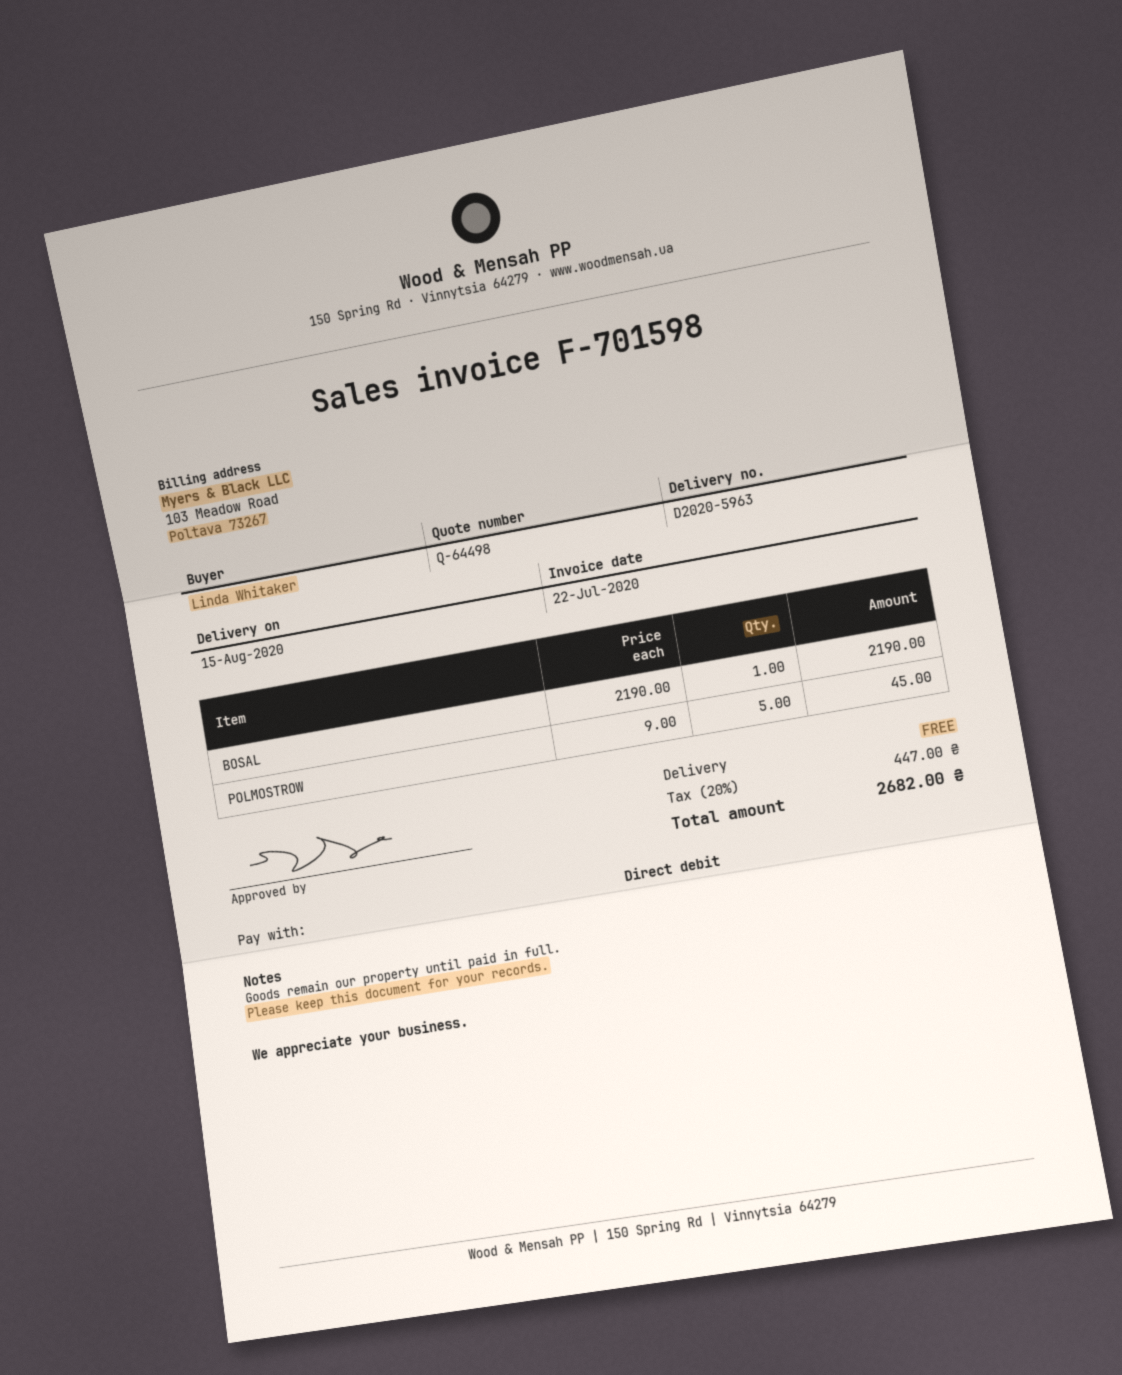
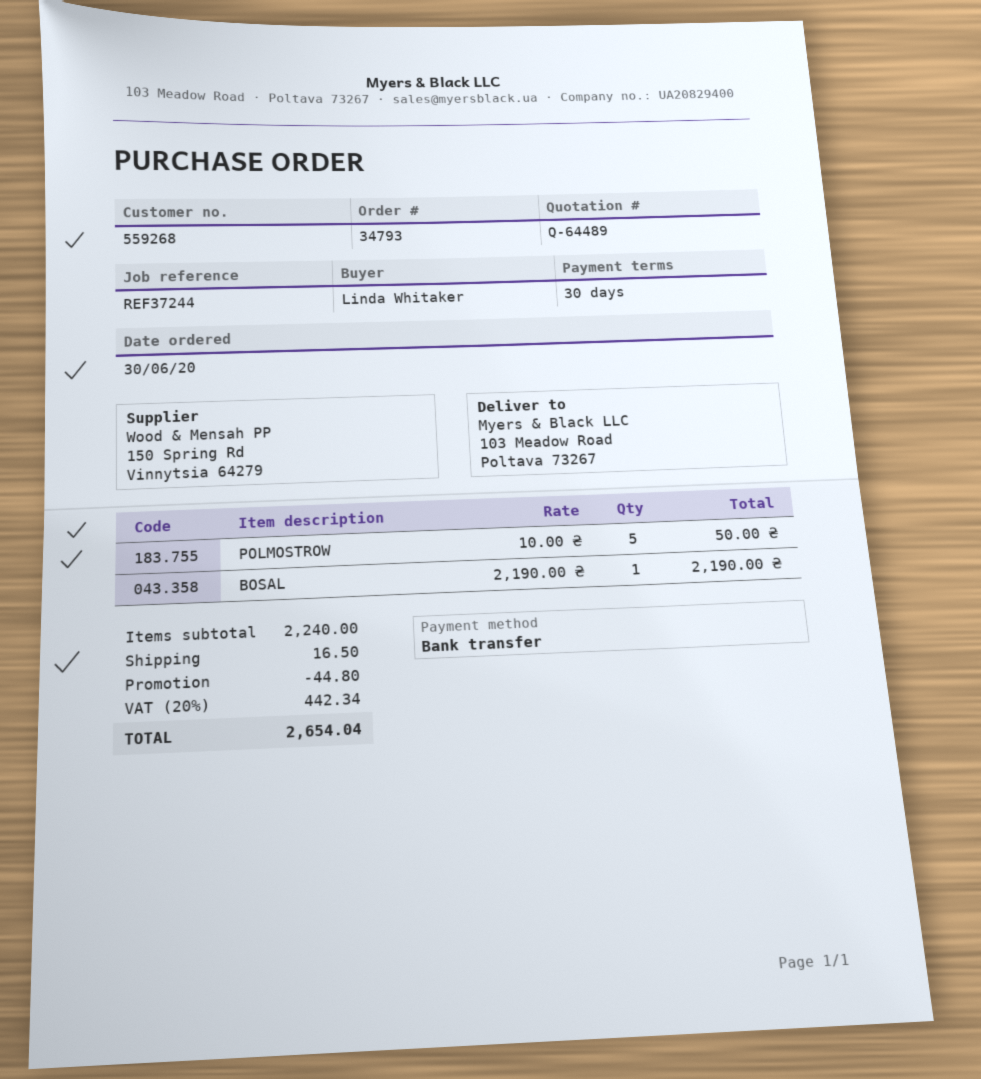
quote number: Q-64498 -> Q-64489
payment method: direct debit -> bank transfer
POLMOSTROW: 5 x 9.00 = 45.00 -> 5 x 10.00 = 50.00
discount: none -> 44.80
shipping: 0.00 -> 16.50
tax: 20% = 447.00 -> 20% = 442.34
total: 2682.00 -> 2654.04

